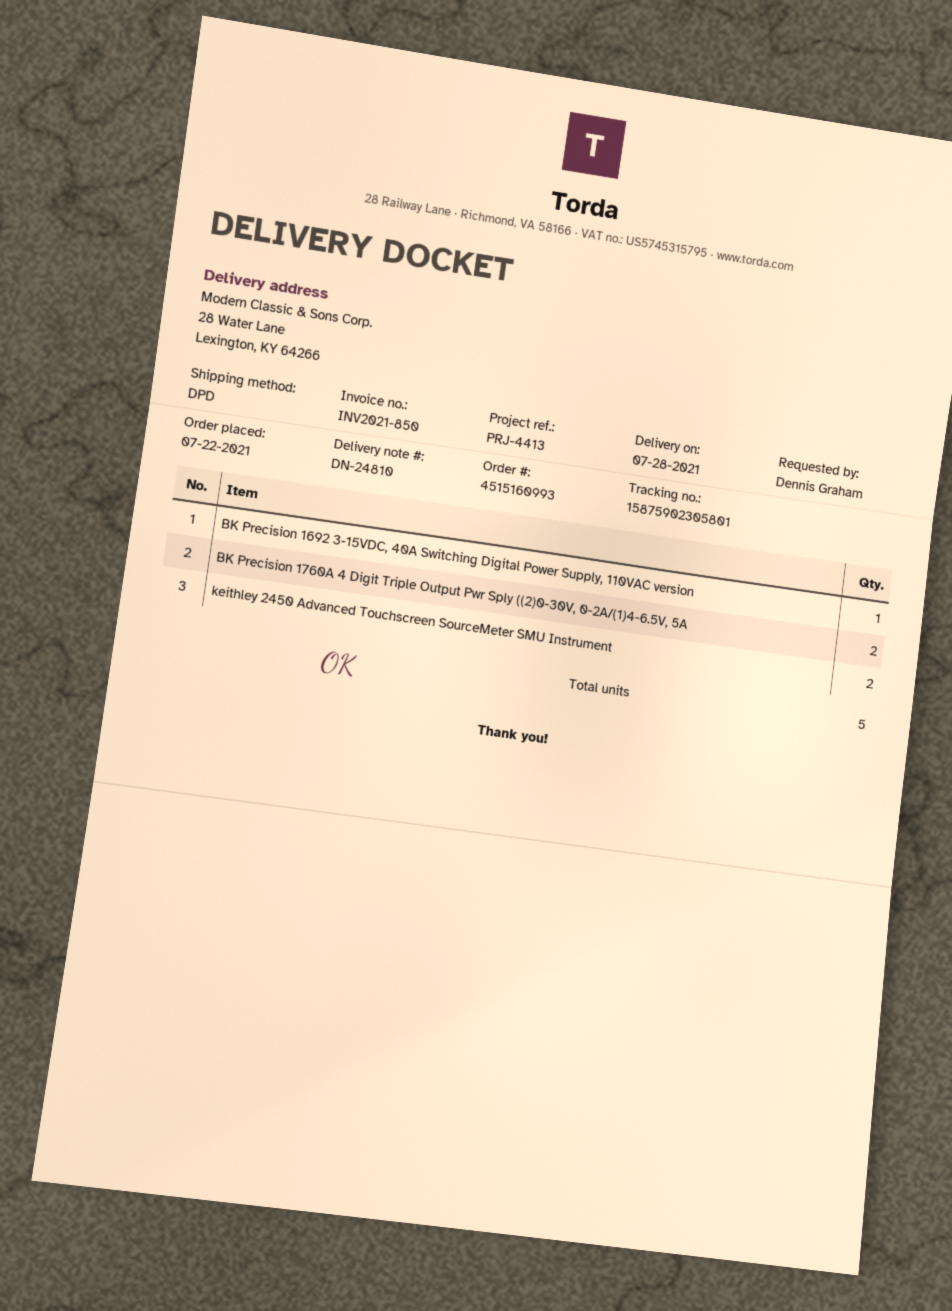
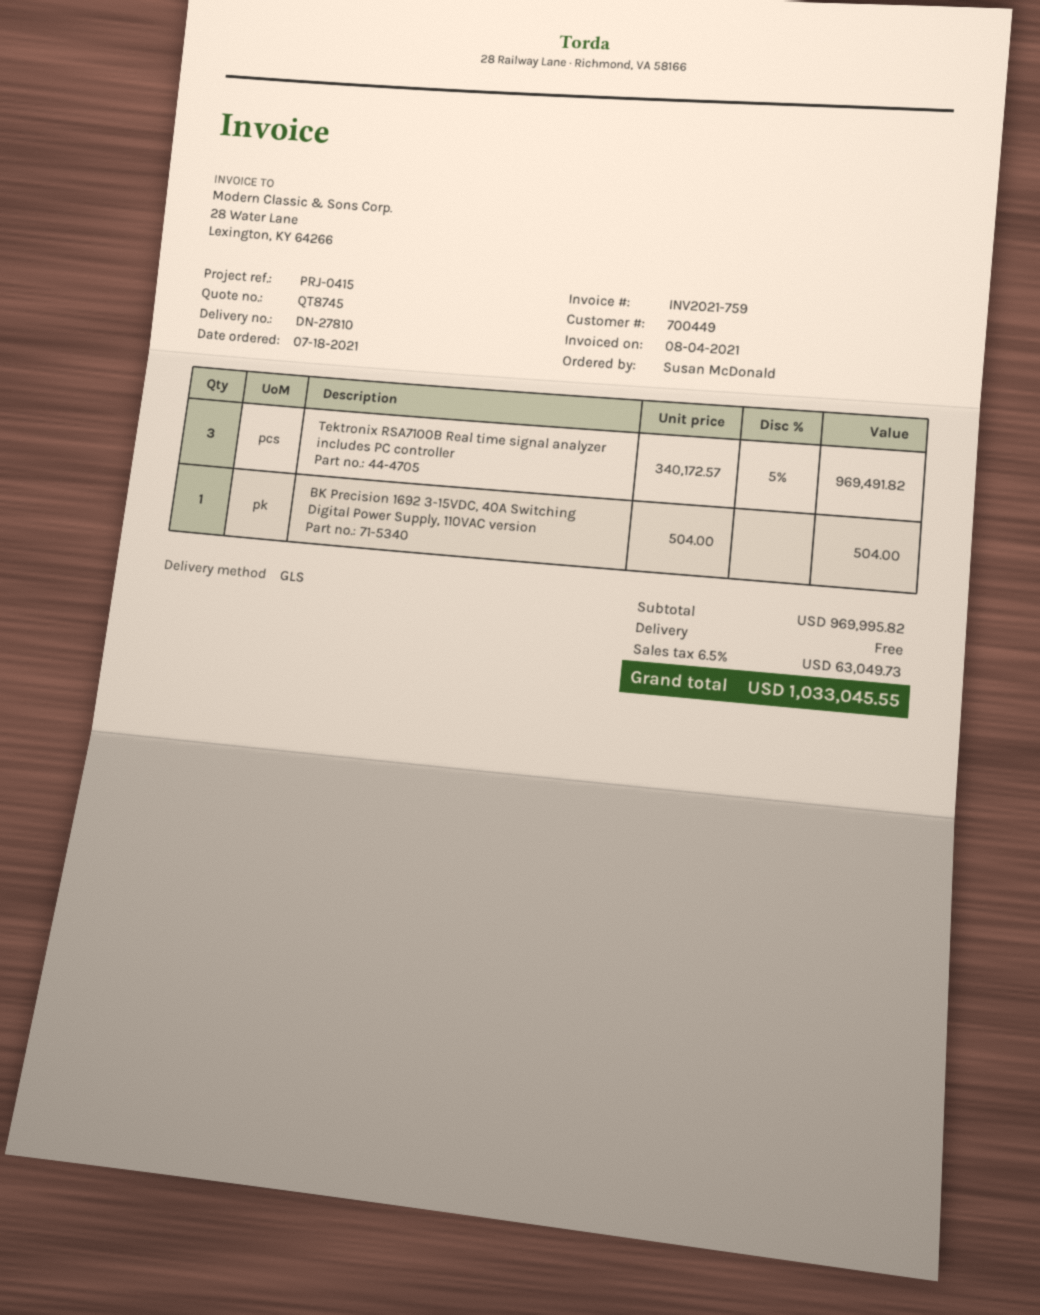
order date: 2021-07-22 -> 2021-07-18
delivery note number: DN-24810 -> DN-27810
invoice number: INV2021-850 -> INV2021-759
reference: PRJ-4413 -> PRJ-0415
ordered by: Dennis Graham -> Susan McDonald
shipping method: DPD -> GLS
BK Precision 1760A 4 Digit Triple Output Pwr Sply ((2)0-30V, 0-2A/(1)4-6.5V, 5A: 2 -> none
keithley 2450 Advanced Touchscreen SourceMeter SMU Instrument: 2 -> none
Tektronix RSA7100B Real time signal analyzer includes PC controller: none -> 3

